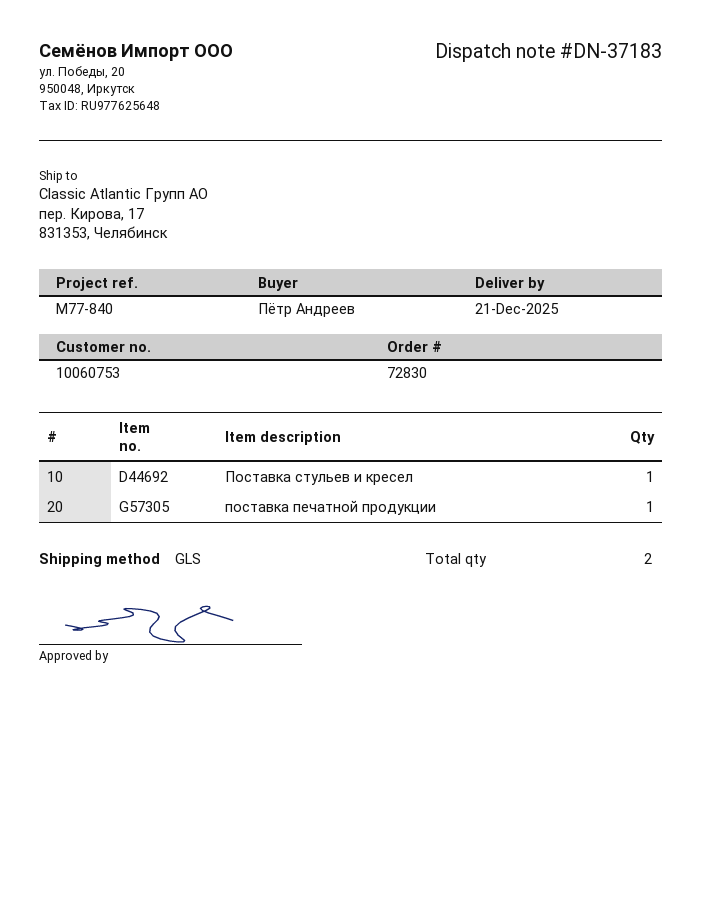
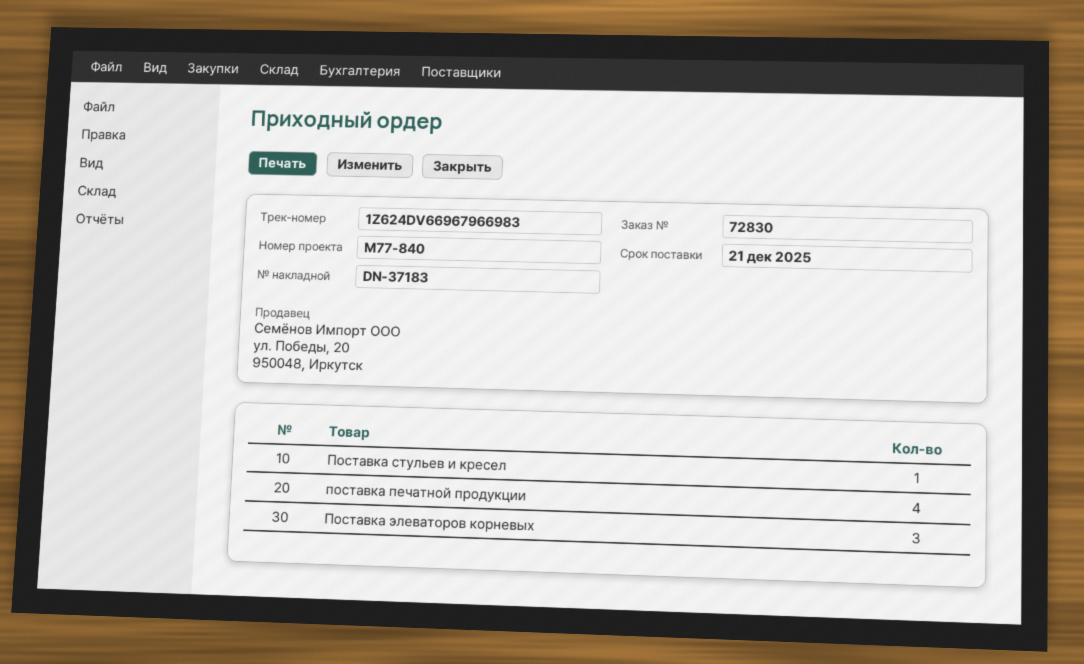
поставка печатной продукции: 1 -> 4
Поставка элеваторов корневых: none -> 3

